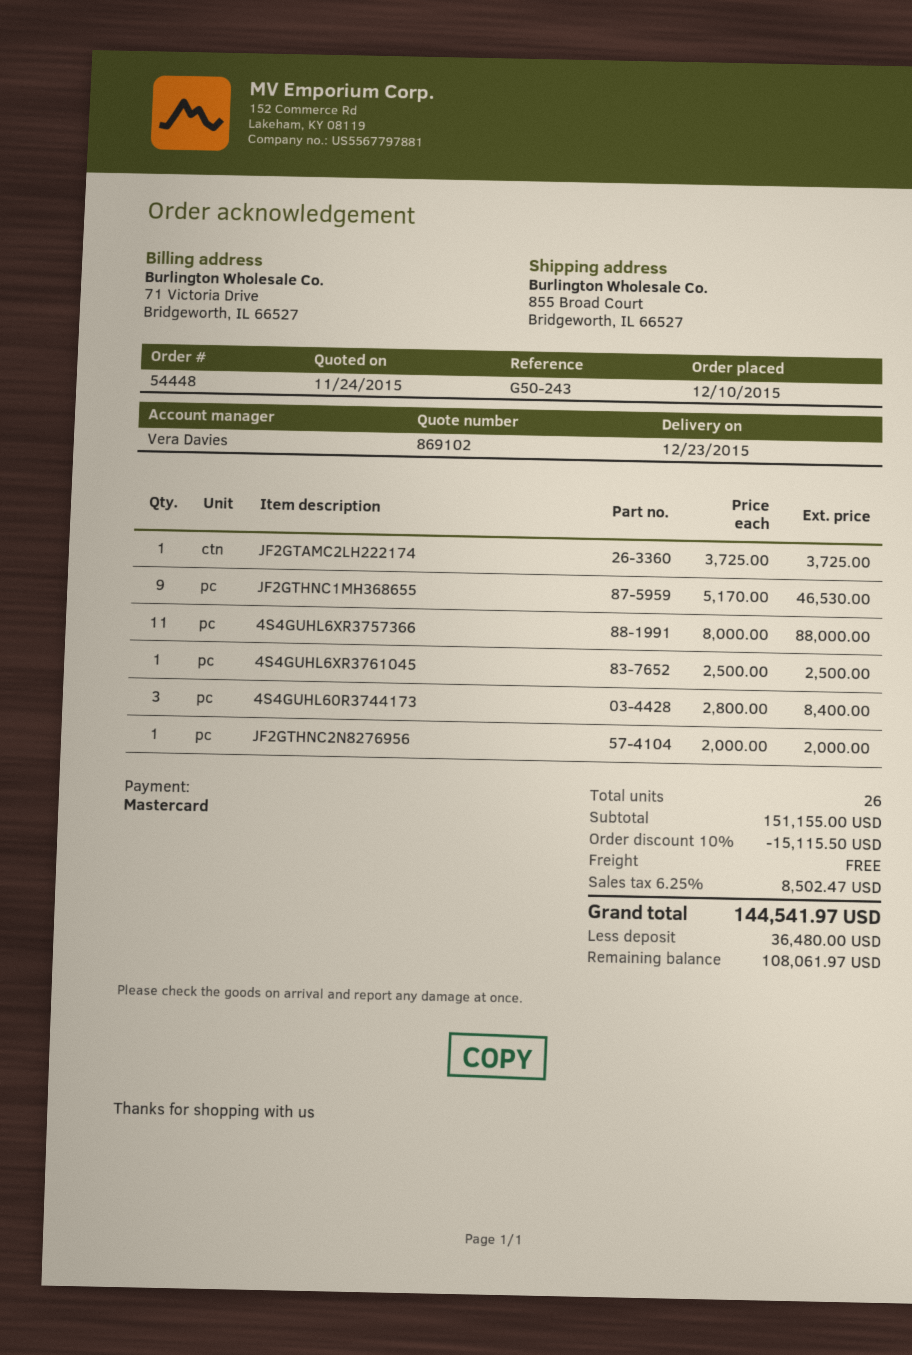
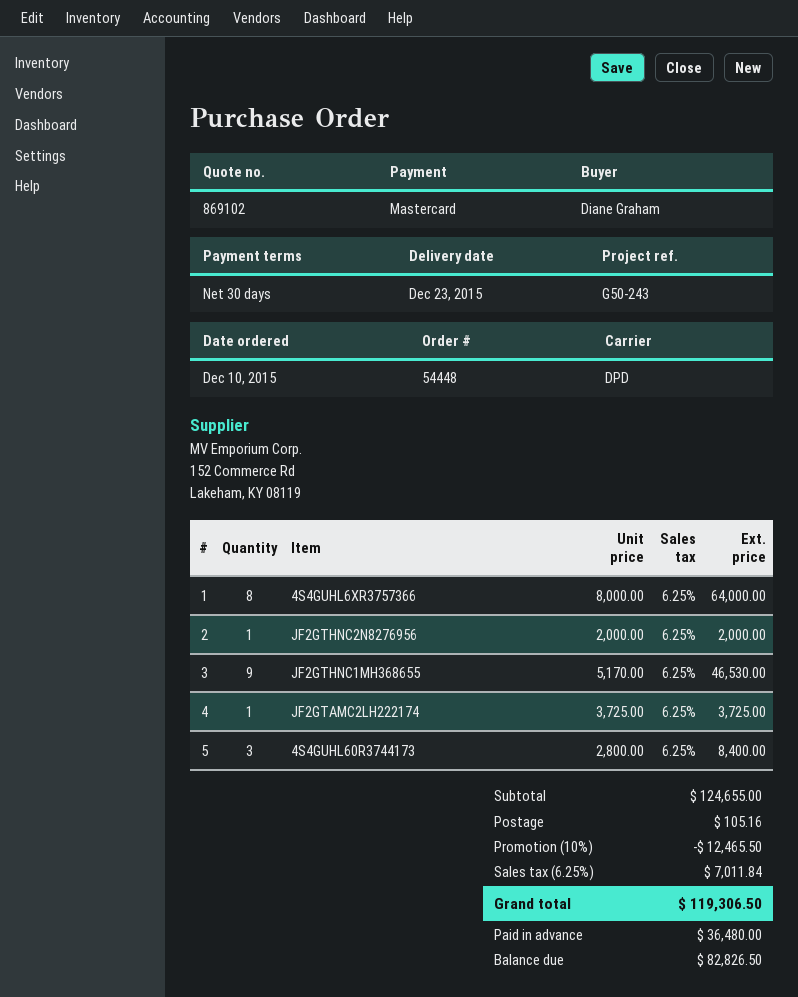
4S4GUHL6XR3757366: 11 x 8000.00 = 88000.00 -> 8 x 8000.00 = 64000.00
4S4GUHL6XR3761045: 1 x 2500.00 = 2500.00 -> none
subtotal: 151155.00 -> 124655.00
discount: 10% = 15115.50 -> 10% = 12465.50
shipping: 0.00 -> 105.16
tax: 6.25% = 8502.47 -> 6.25% = 7011.84
total: 144541.97 -> 119306.50
balance: 108061.97 -> 82826.50

